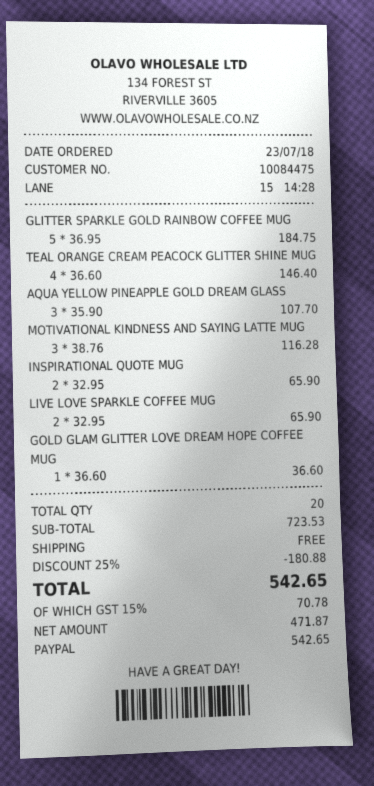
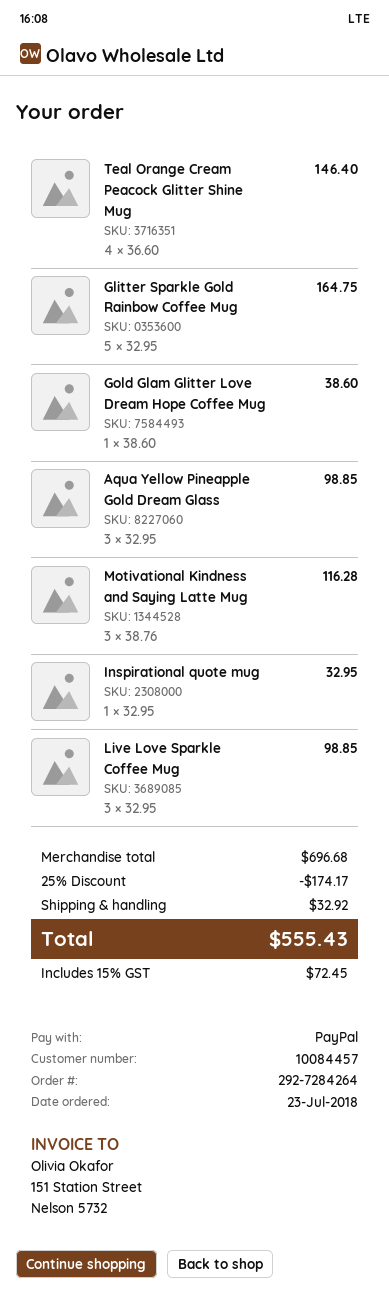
customer number: 10084475 -> 10084457
GLITTER SPARKLE GOLD RAINBOW COFFEE MUG: 5 x 36.95 = 184.75 -> 5 x 32.95 = 164.75
AQUA YELLOW PINEAPPLE GOLD DREAM GLASS: 3 x 35.90 = 107.70 -> 3 x 32.95 = 98.85
INSPIRATIONAL QUOTE MUG: 2 x 32.95 = 65.90 -> 1 x 32.95 = 32.95
LIVE LOVE SPARKLE COFFEE MUG: 2 x 32.95 = 65.90 -> 3 x 32.95 = 98.85
GOLD GLAM GLITTER LOVE DREAM HOPE COFFEE MUG: 1 x 36.60 = 36.60 -> 1 x 38.60 = 38.60
subtotal: 723.53 -> 696.68
discount: 25% = 180.88 -> 25% = 174.17
shipping: 0.00 -> 32.92
tax: 15% = 70.78 -> 15% = 72.45
total: 542.65 -> 555.43

